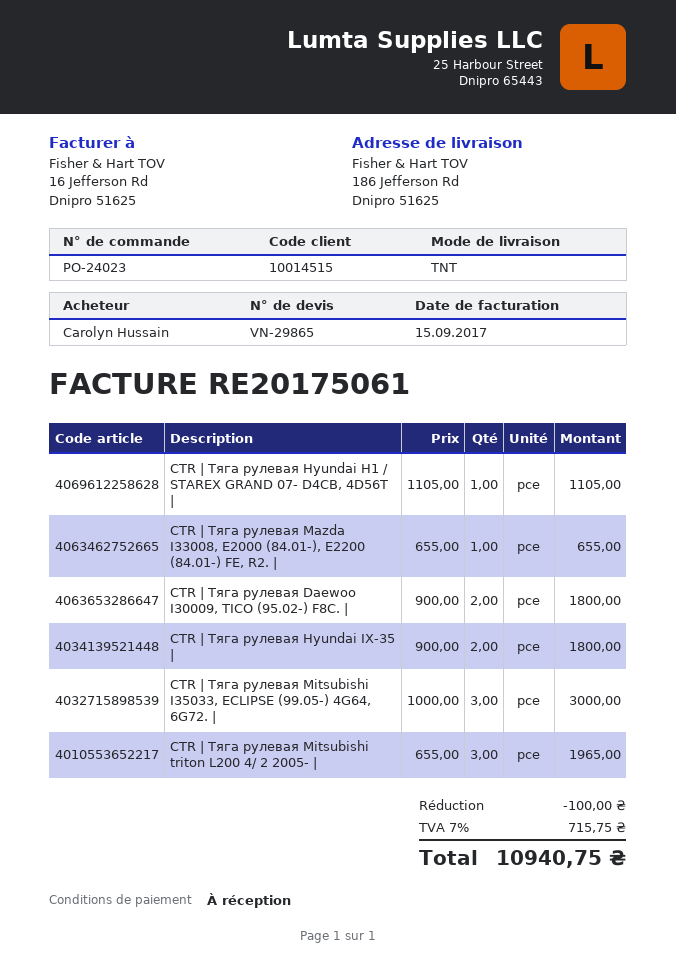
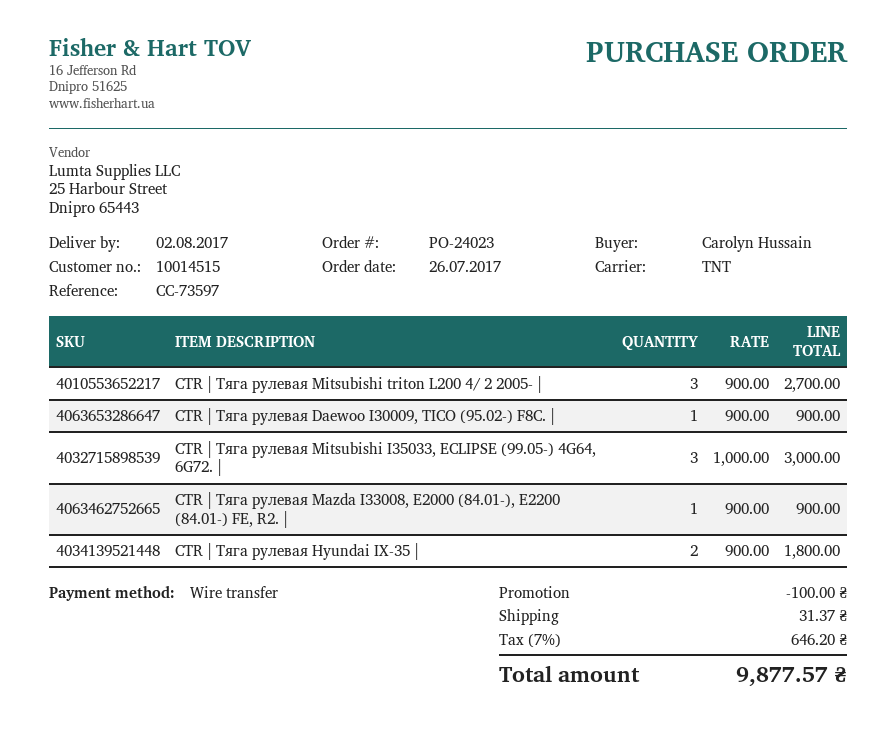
CTR | Тяга рулевая Hyundai H1 / STAREX GRAND 07- D4CB, 4D56T |: 1 x 1105.00 = 1105.00 -> none
CTR | Тяга рулевая Mazda I33008, E2000 (84.01-), E2200 (84.01-) FE, R2. |: 1 x 655.00 = 655.00 -> 1 x 900.00 = 900.00
CTR | Тяга рулевая Daewoo I30009, TICO (95.02-) F8C. |: 2 x 900.00 = 1800.00 -> 1 x 900.00 = 900.00
CTR | Тяга рулевая Mitsubishi triton L200 4/ 2 2005- |: 3 x 655.00 = 1965.00 -> 3 x 900.00 = 2700.00
shipping: none -> 31.37
tax: 7% = 715.75 -> 7% = 646.20
total: 10940.75 -> 9877.57

